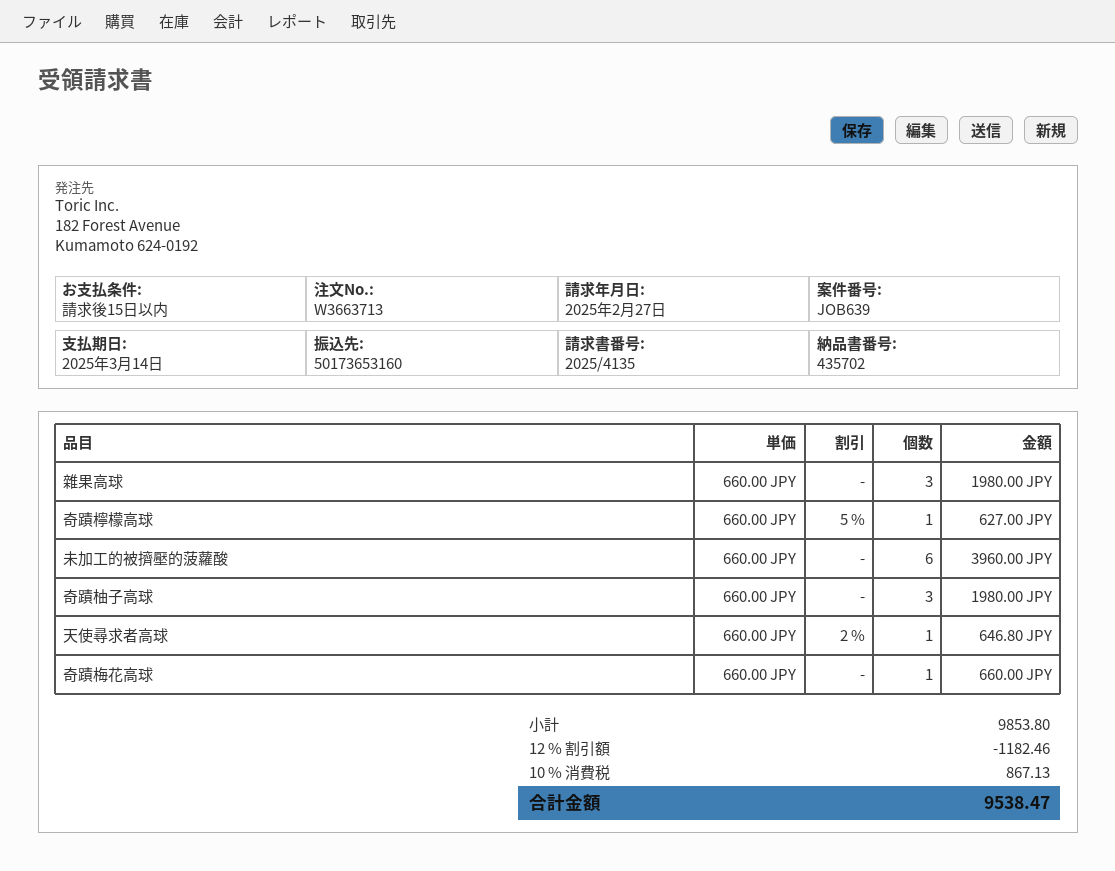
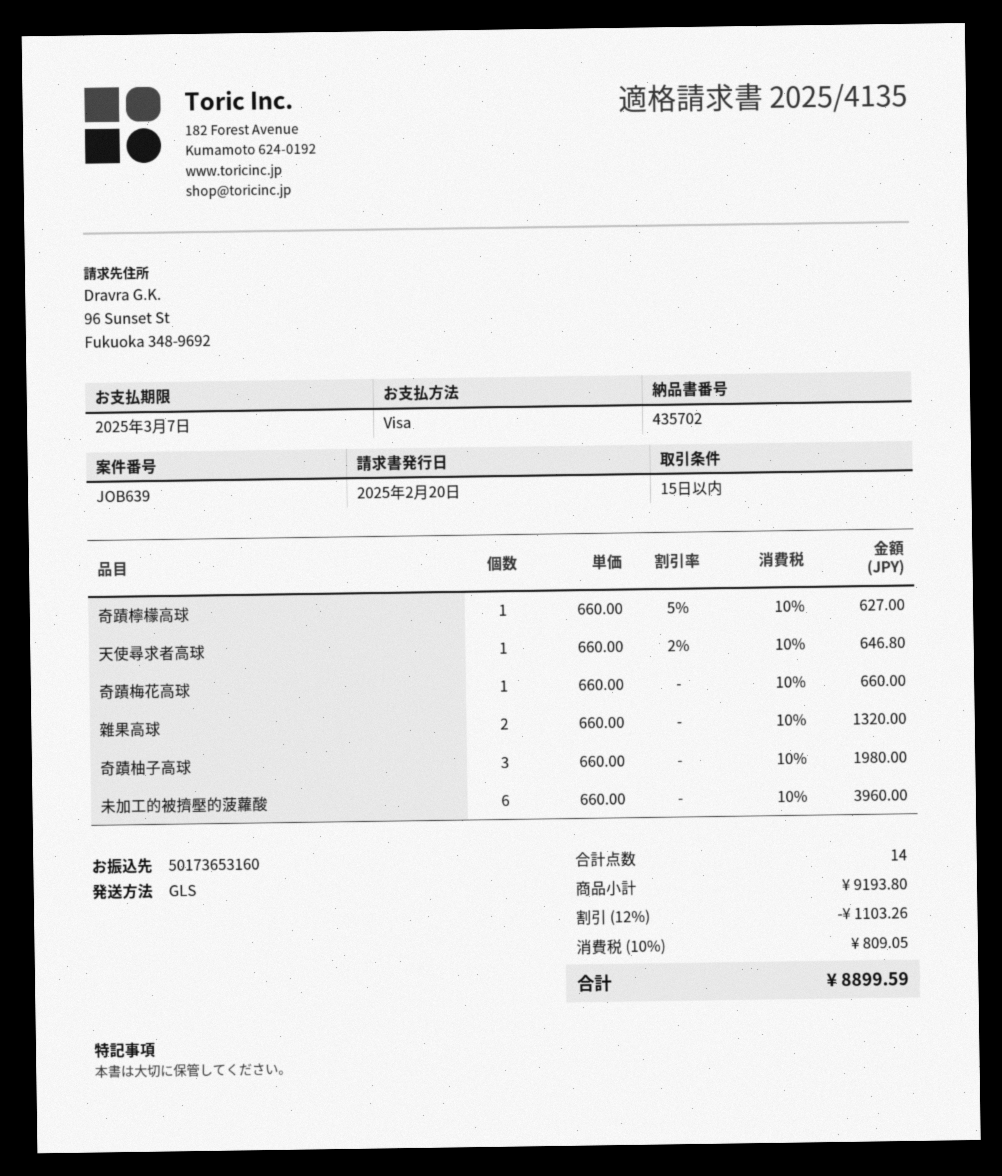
invoice date: 2025-02-27 -> 2025-02-20
due date: 2025-03-14 -> 2025-03-07
雜果高球: 3 x 660.00 = 1980.00 -> 2 x 660.00 = 1320.00
subtotal: 9853.80 -> 9193.80
discount: 12% = 1182.46 -> 12% = 1103.26
tax: 10% = 867.13 -> 10% = 809.05
total: 9538.47 -> 8899.59

